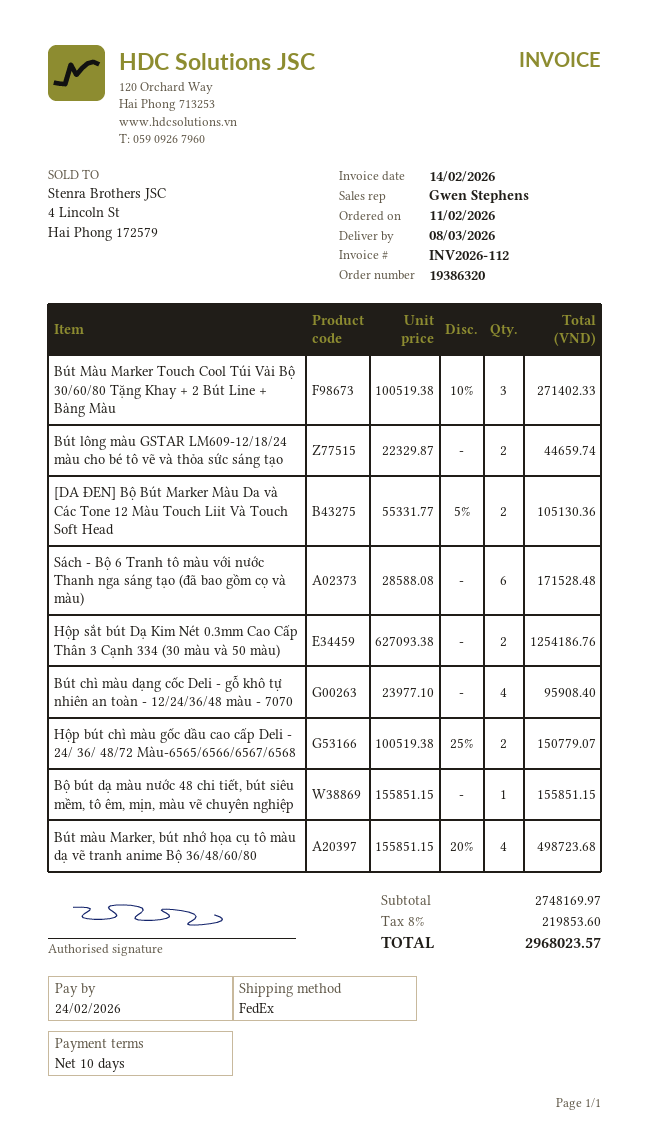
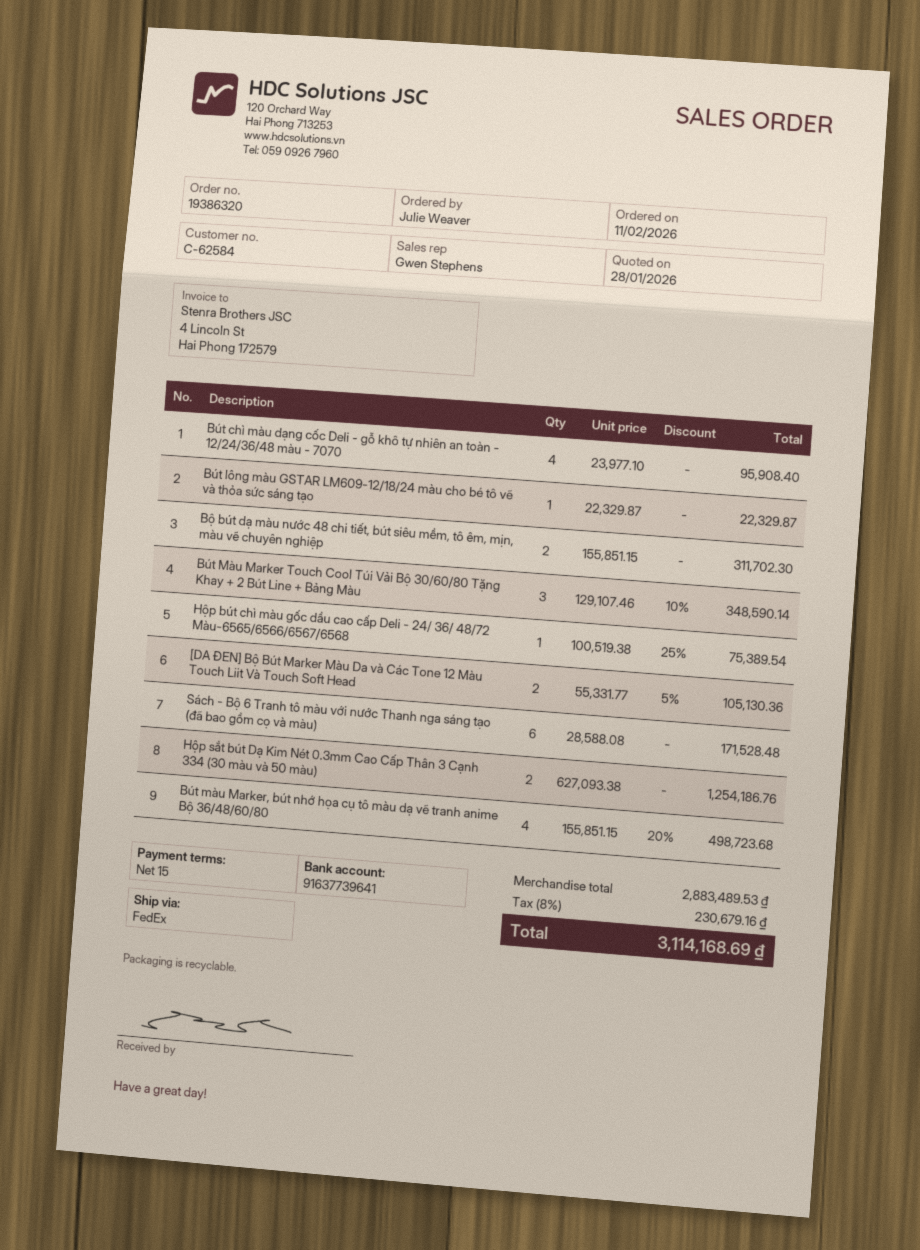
payment terms: 10 days -> 15 days
Bút Màu Marker Touch Cool Túi Vải Bộ 30/60/80 Tặng Khay + 2 Bút Line + Bảng Màu: 3 x 100519.38 - 10% = 271402.33 -> 3 x 129107.46 - 10% = 348590.14
Bút lông màu GSTAR LM609-12/18/24 màu cho bé tô vẽ và thỏa sức sáng tạo: 2 x 22329.87 = 44659.74 -> 1 x 22329.87 = 22329.87
Hộp bút chì màu gốc dầu cao cấp Deli - 24/ 36/ 48/72 Màu-6565/6566/6567/6568: 2 x 100519.38 - 25% = 150779.07 -> 1 x 100519.38 - 25% = 75389.54
Bộ bút dạ màu nước 48 chi tiết, bút siêu mềm, tô êm, mịn, màu vẽ chuyên nghiệp: 1 x 155851.15 = 155851.15 -> 2 x 155851.15 = 311702.30
subtotal: 2748169.97 -> 2883489.53
tax: 8% = 219853.60 -> 8% = 230679.16
total: 2968023.57 -> 3114168.69

